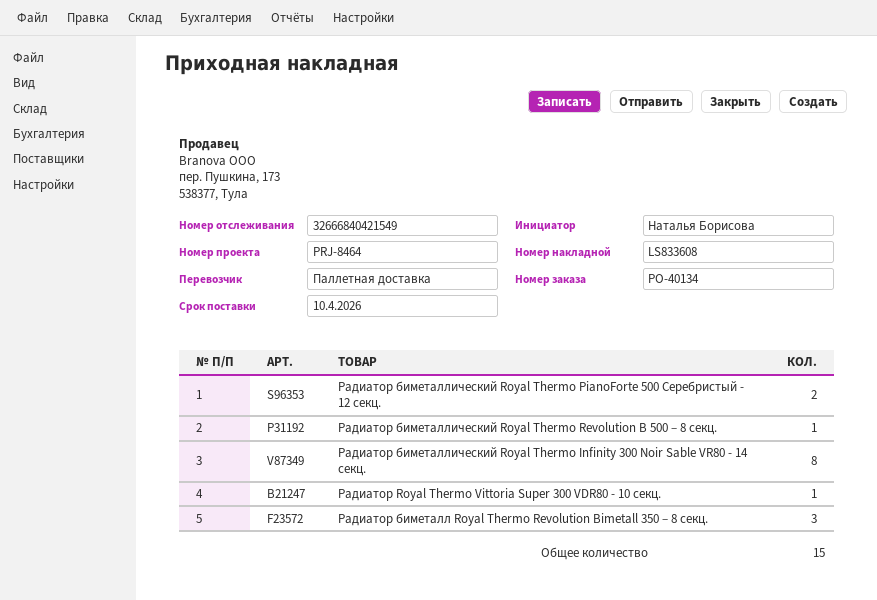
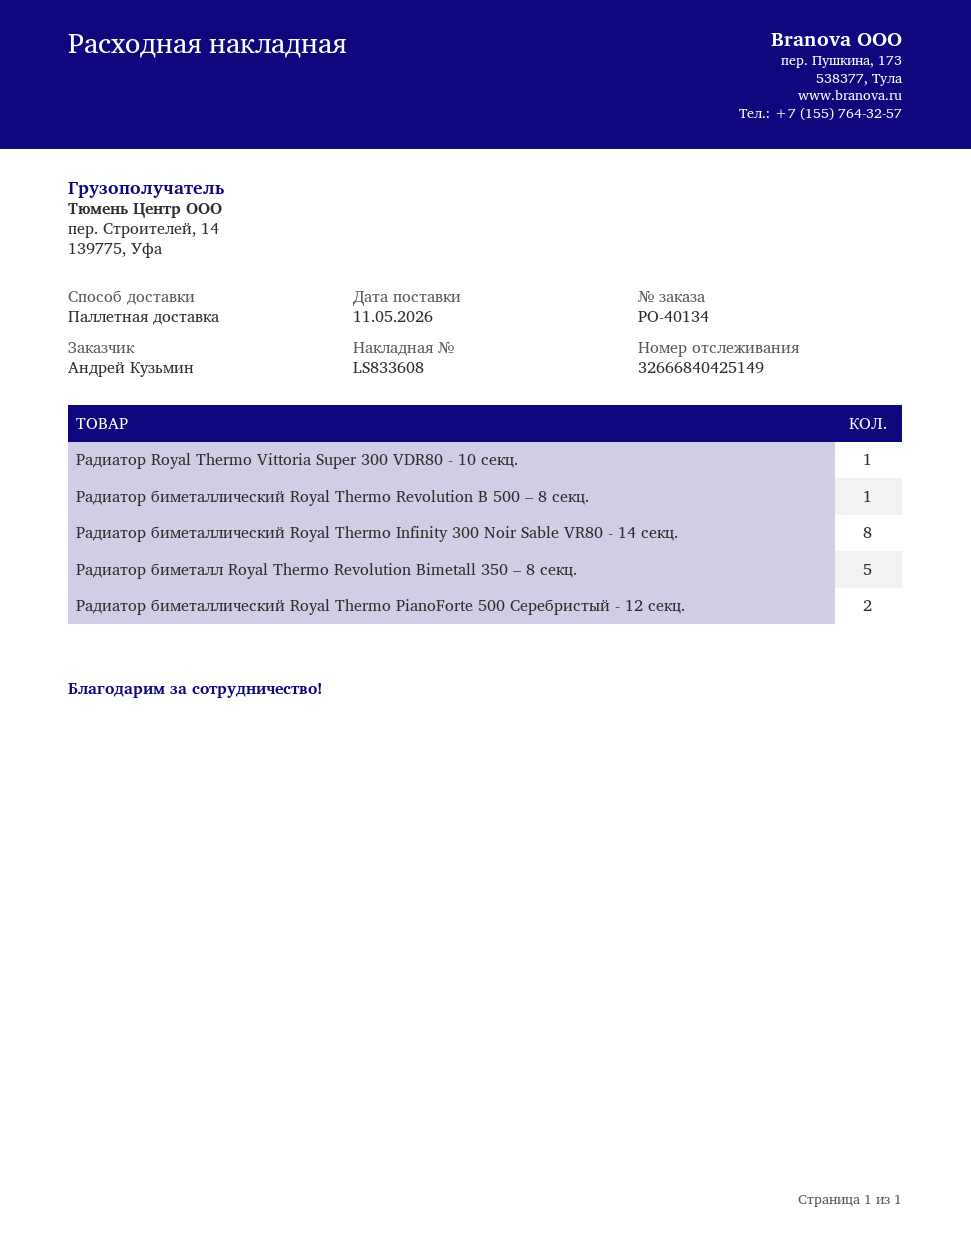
delivery date: 2026-04-10 -> 2026-05-11
ordered by: Наталья Борисова -> Андрей Кузьмин
tracking number: 32666840421549 -> 32666840425149
Радиатор биметалл Royal Thermo Revolution Bimetall 350 – 8 секц.: 3 -> 5

